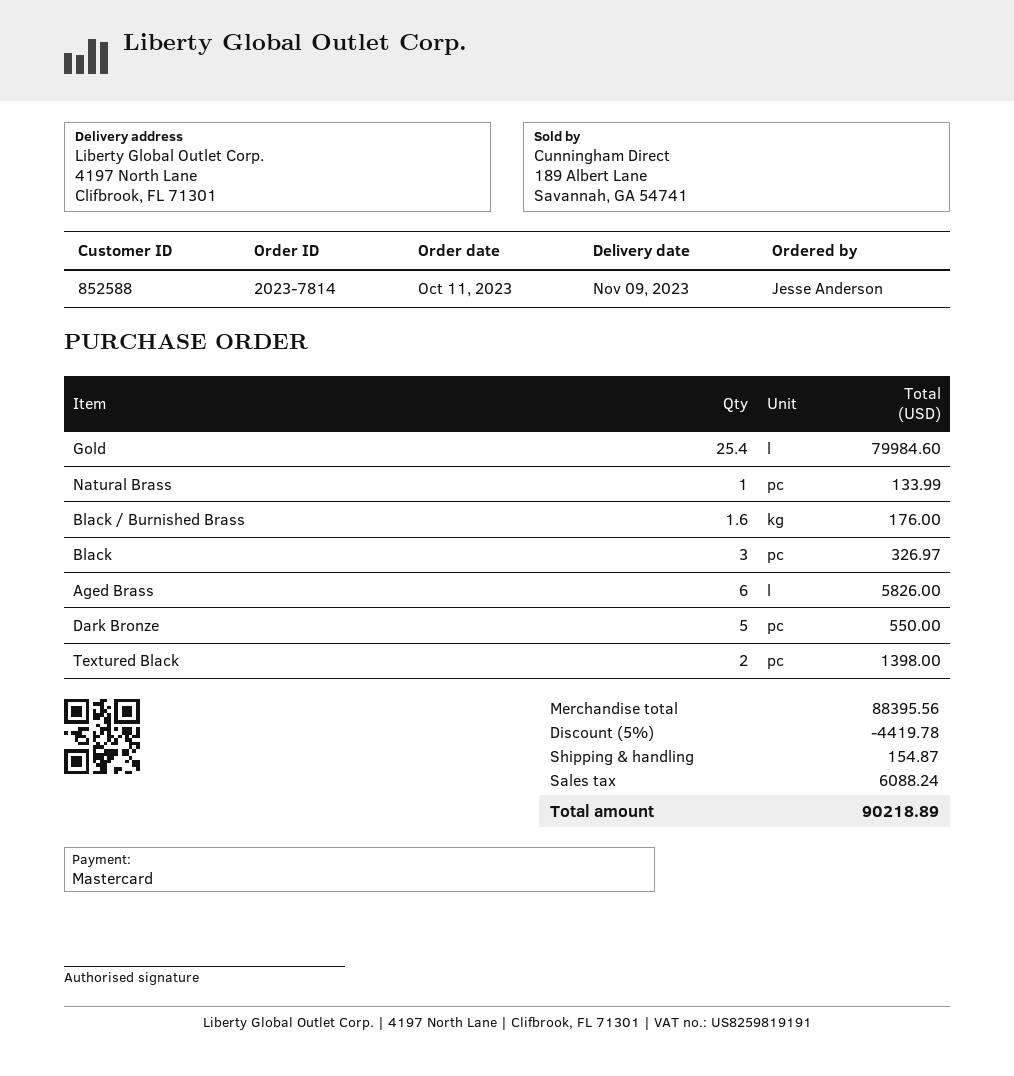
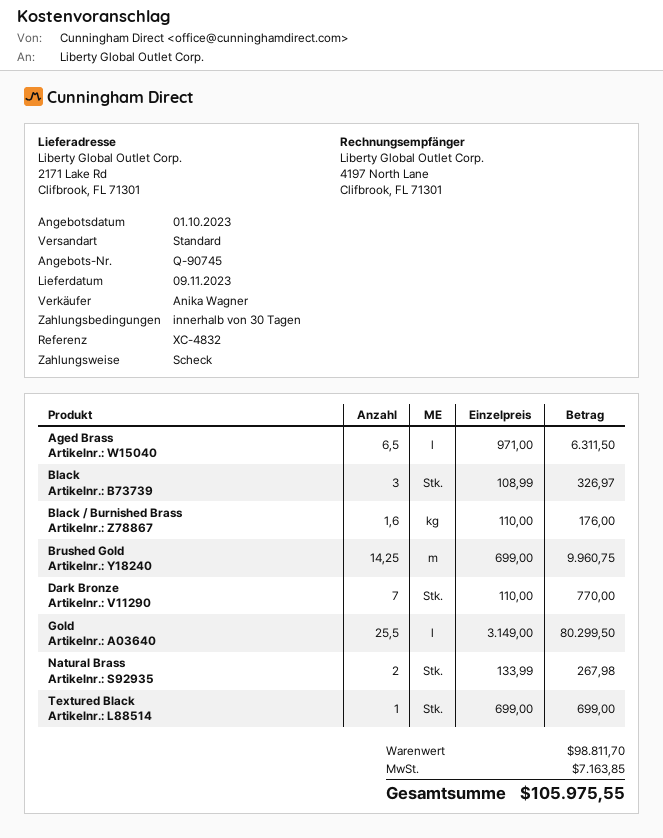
payment method: Mastercard -> cheque
ship to: 4197 North Lane, Clifbrook, FL 71301 -> 2171 Lake Rd, Clifbrook, FL 71301
Gold: 25.4 for 79984.60 -> 25.5 for 80299.50
Natural Brass: 1 for 133.99 -> 2 for 267.98
Aged Brass: 6 for 5826.00 -> 6.5 for 6311.50
Dark Bronze: 5 for 550.00 -> 7 for 770.00
Textured Black: 2 for 1398.00 -> 1 for 699.00
Brushed Gold: none -> 14.25 for 9960.75
subtotal: 88395.56 -> 98811.70
discount: 5% = 4419.78 -> none
shipping: 154.87 -> none
tax: 6088.24 -> 7163.85
total: 90218.89 -> 105975.55

